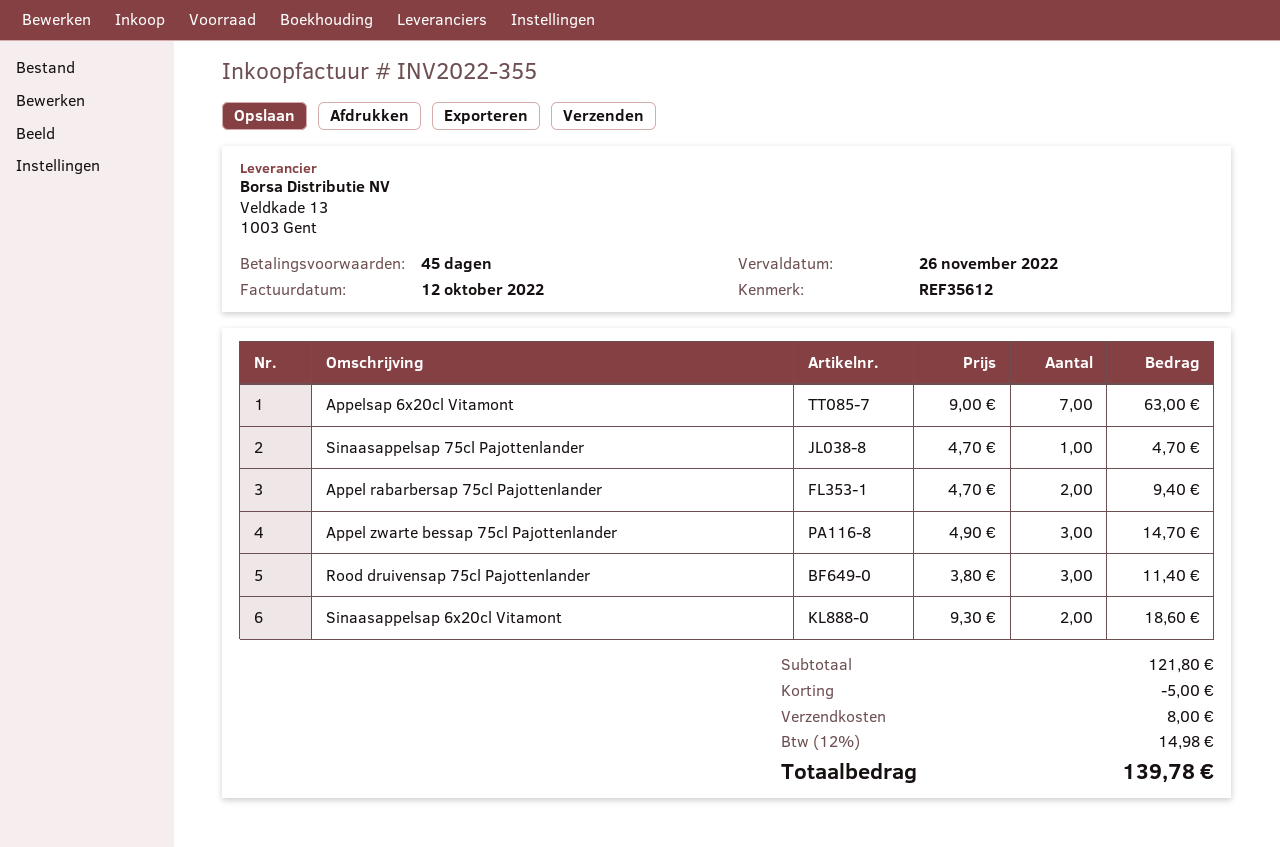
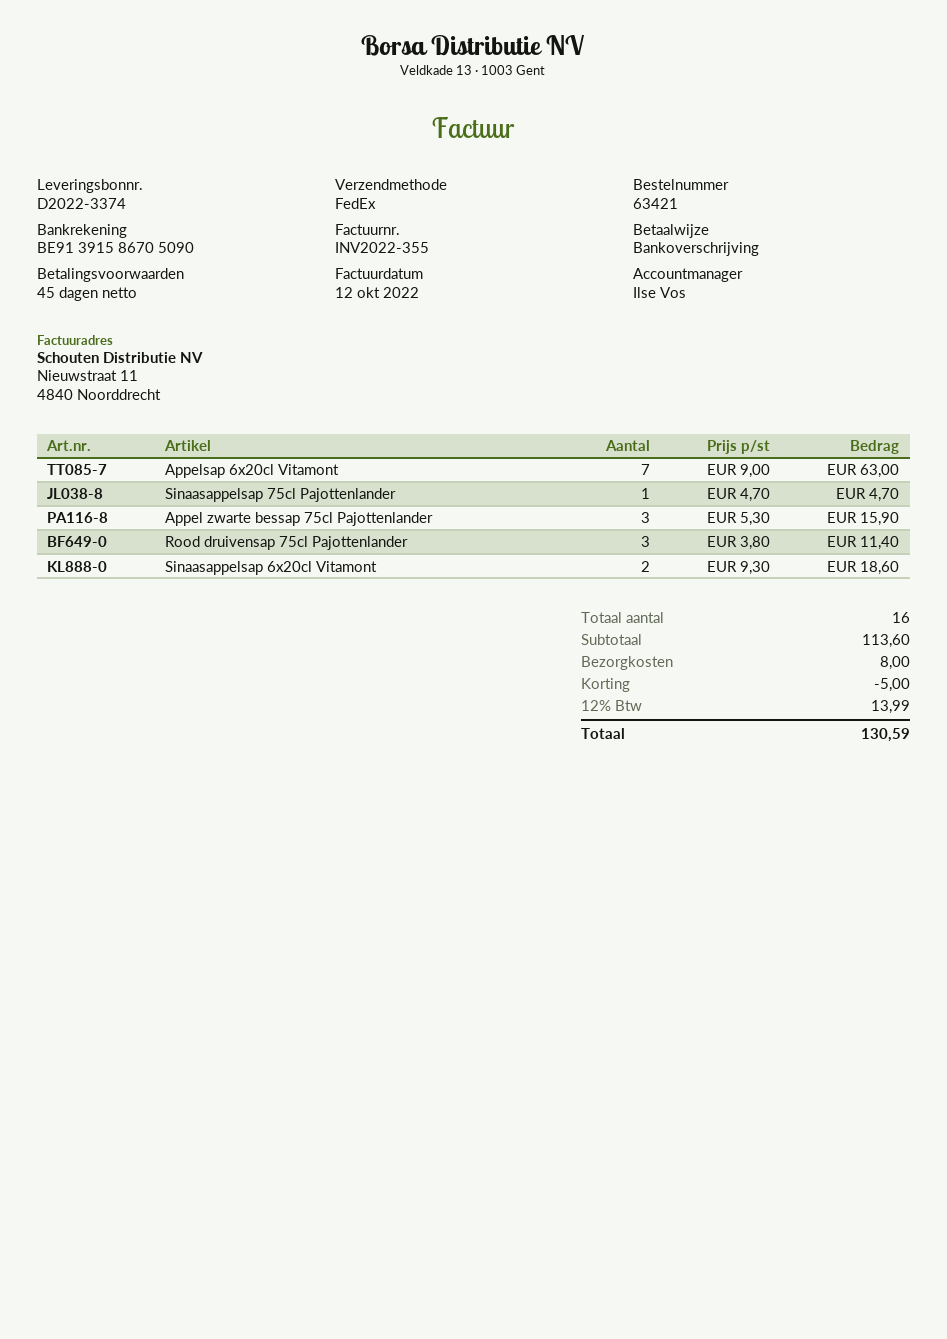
Appel rabarbersap 75cl Pajottenlander: 2 x 4.70 = 9.40 -> none
Appel zwarte bessap 75cl Pajottenlander: 3 x 4.90 = 14.70 -> 3 x 5.30 = 15.90
subtotal: 121.80 -> 113.60
tax: 12% = 14.98 -> 12% = 13.99
total: 139.78 -> 130.59

